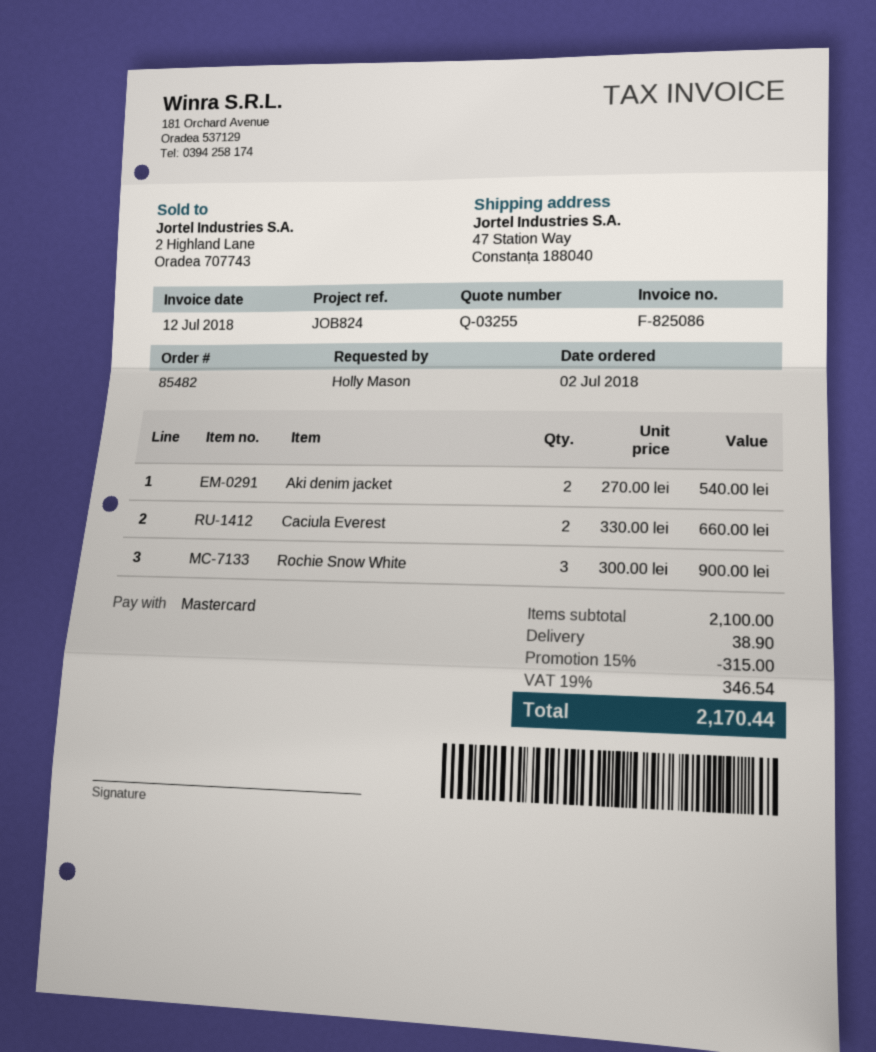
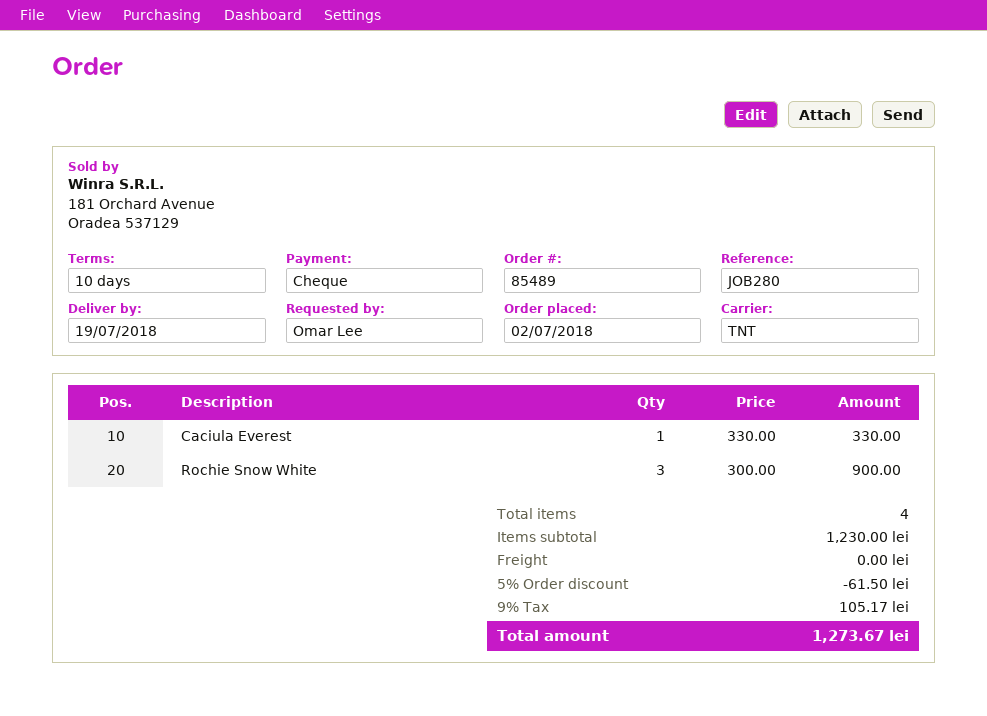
order number: 85482 -> 85489
reference: JOB824 -> JOB280
ordered by: Holly Mason -> Omar Lee
payment method: Mastercard -> cheque
Aki denim jacket: 2 x 270.00 = 540.00 -> none
Caciula Everest: 2 x 330.00 = 660.00 -> 1 x 330.00 = 330.00
subtotal: 2100.00 -> 1230.00
discount: 15% = 315.00 -> 5% = 61.50
shipping: 38.90 -> 0.00
tax: 19% = 346.54 -> 9% = 105.17
total: 2170.44 -> 1273.67

